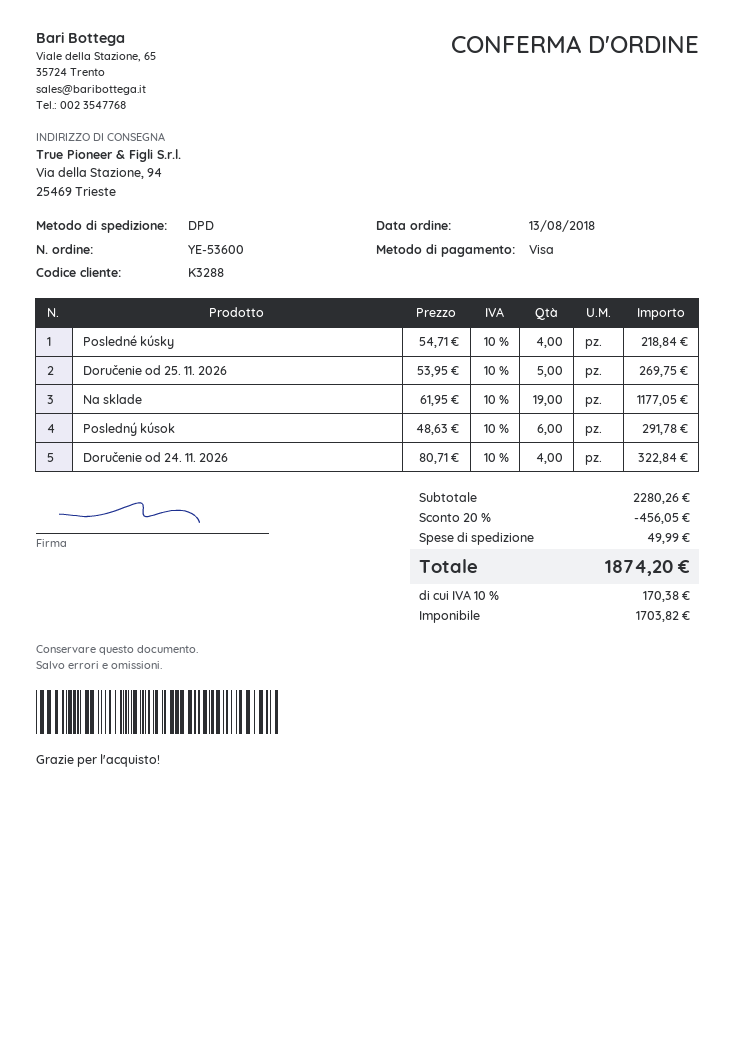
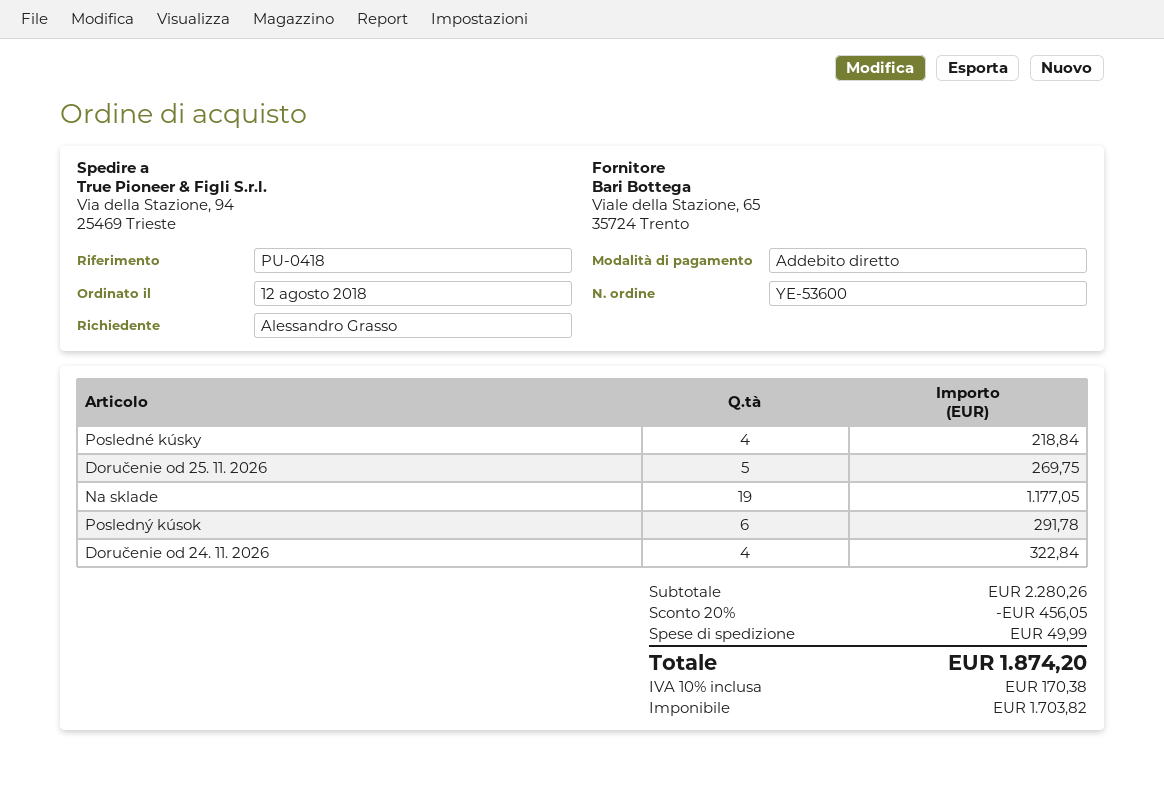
order date: 2018-08-13 -> 2018-08-12
payment method: Visa -> direct debit

